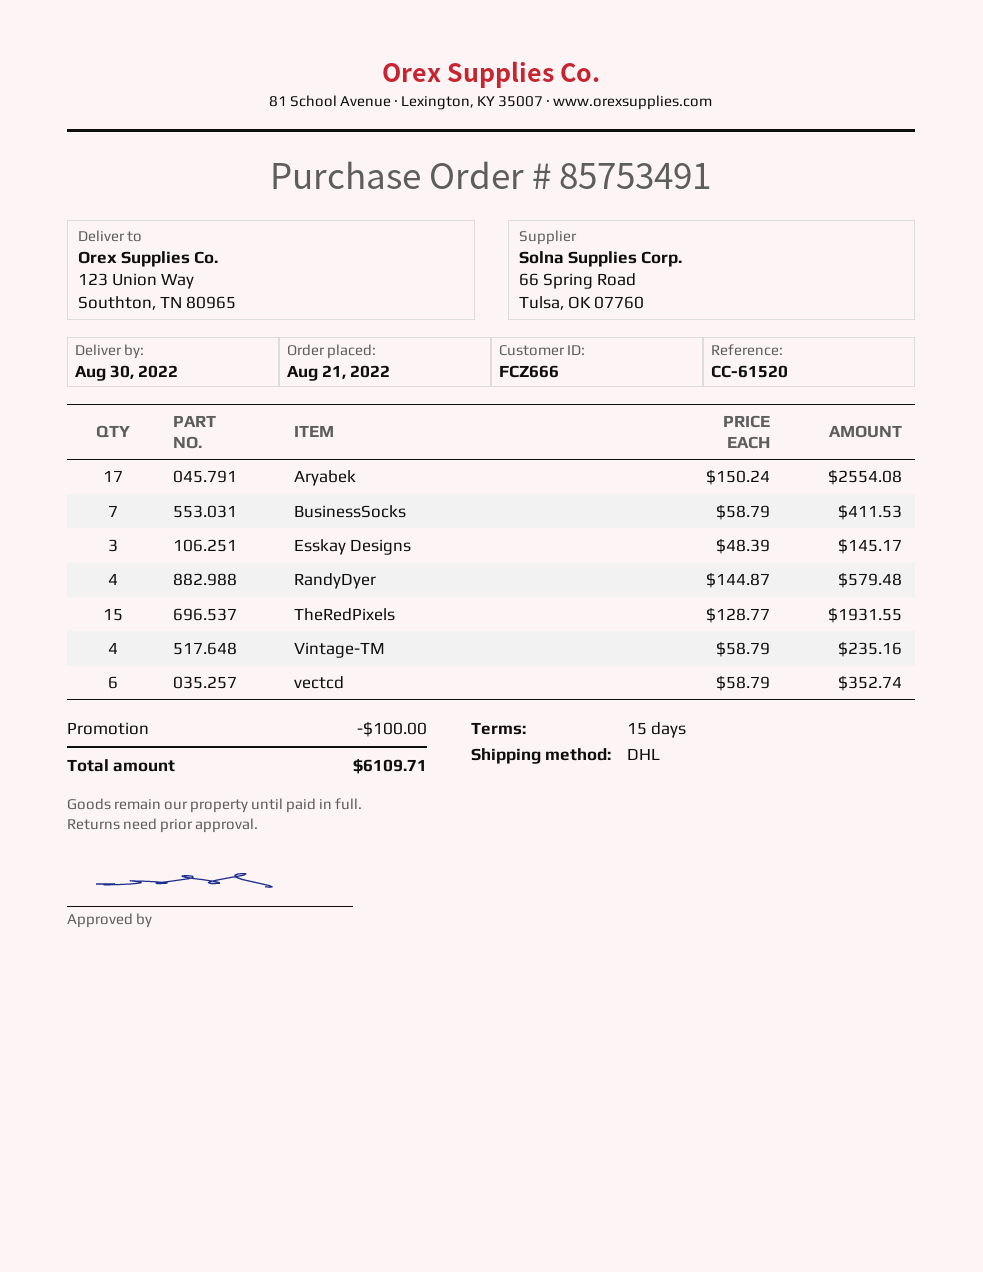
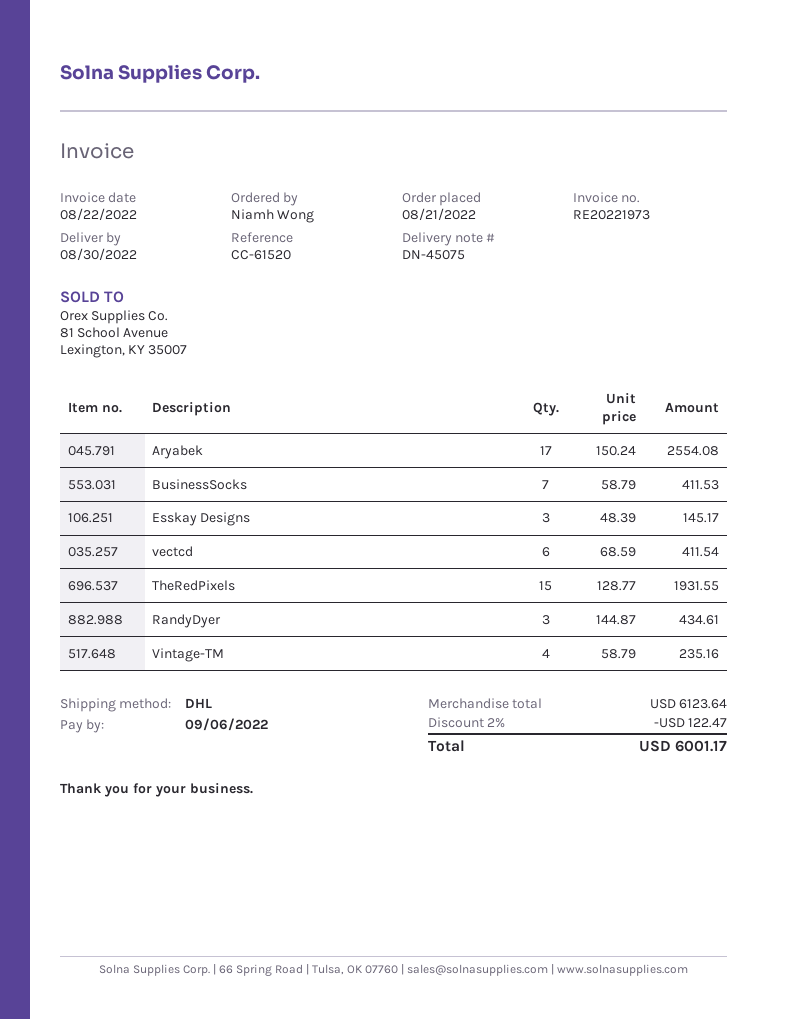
RandyDyer: 4 x 144.87 = 579.48 -> 3 x 144.87 = 434.61
vectcd: 6 x 58.79 = 352.74 -> 6 x 68.59 = 411.54
discount: 100.00 -> 122.47
total: 6109.71 -> 6001.17

